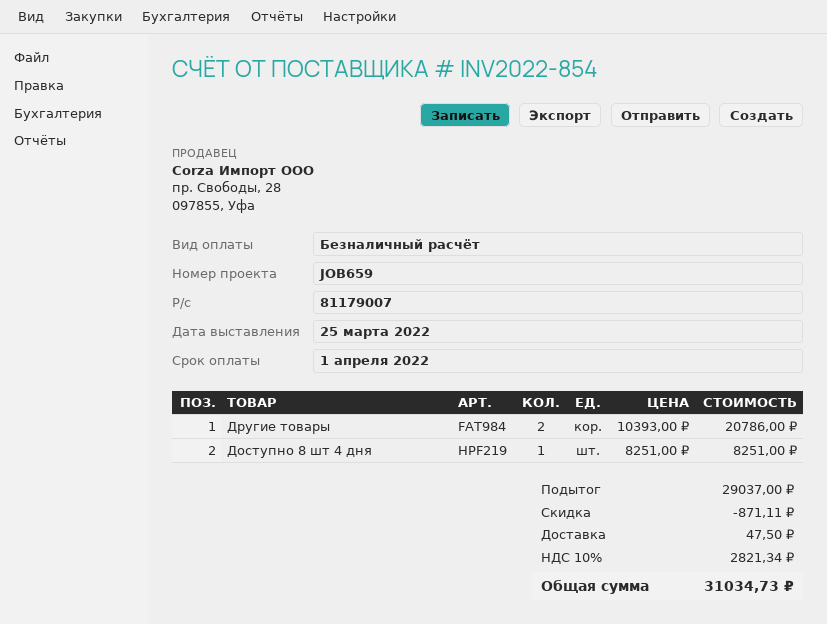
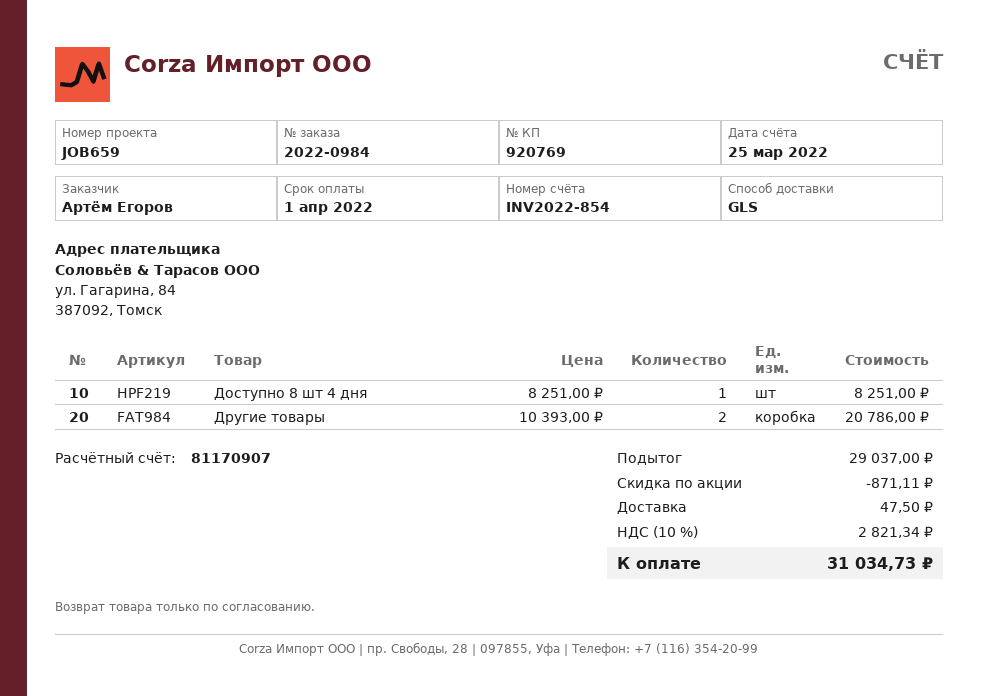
bank account: 81179007 -> 81170907

